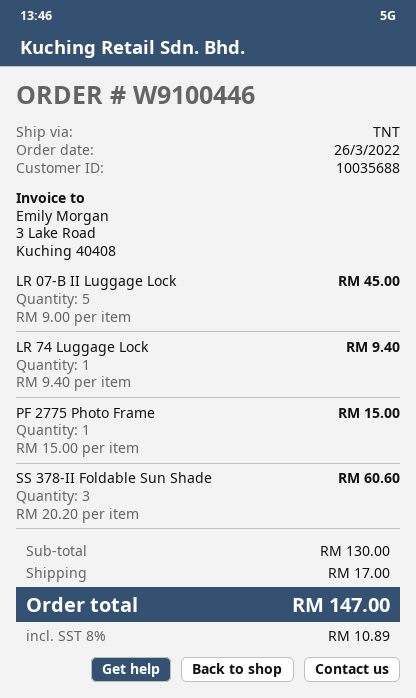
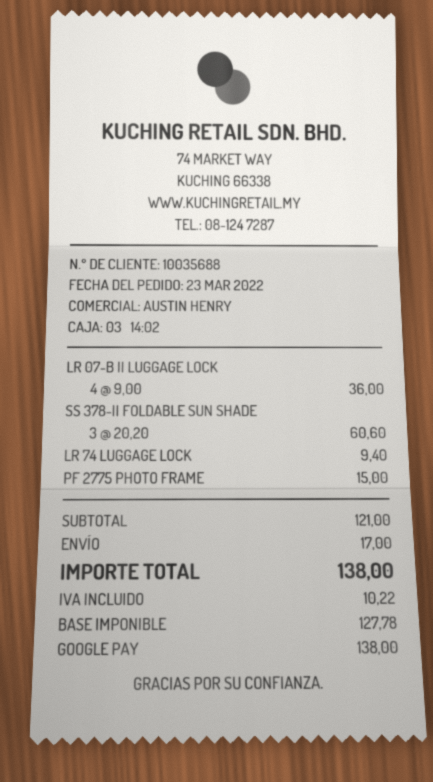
order date: 2022-03-26 -> 2022-03-23
LR 07-B II Luggage Lock: 5 x 9.00 = 45.00 -> 4 x 9.00 = 36.00
subtotal: 130.00 -> 121.00
tax: 10.89 -> 10.22
total: 147.00 -> 138.00

